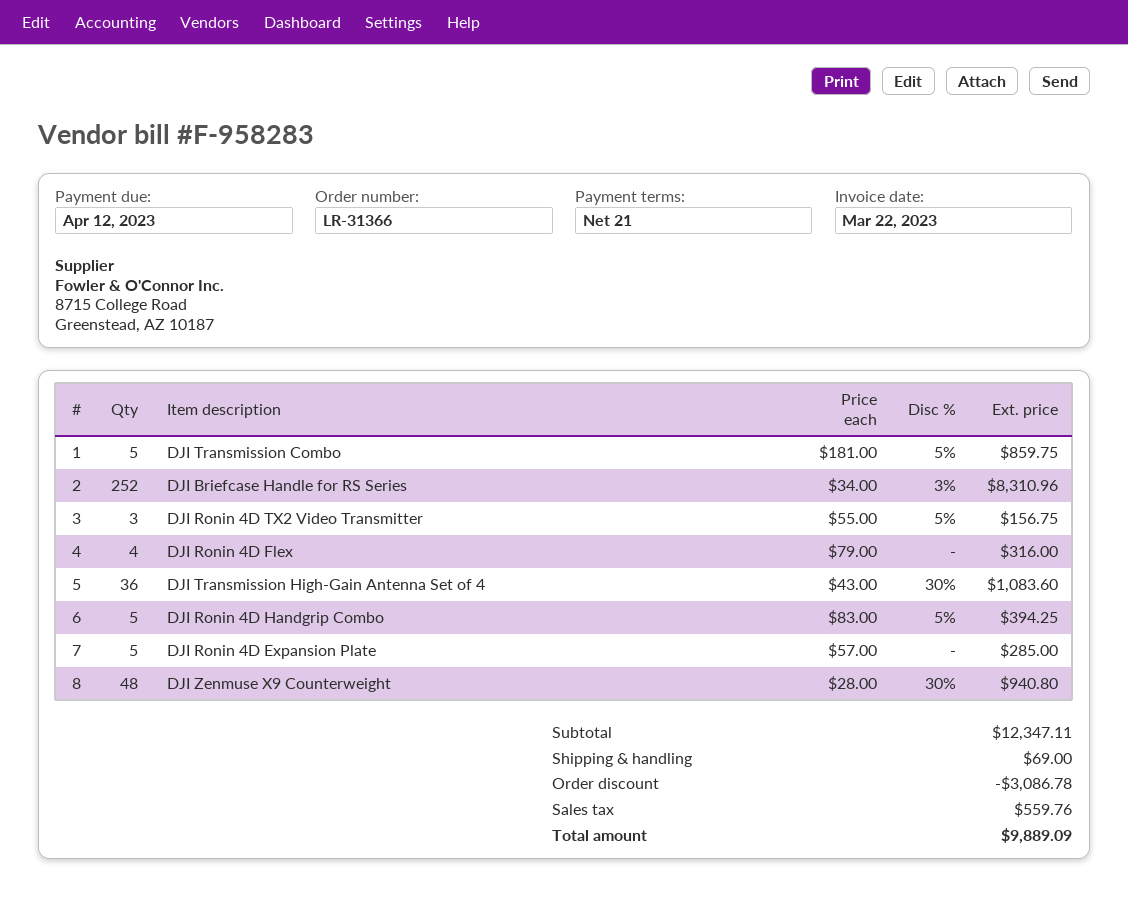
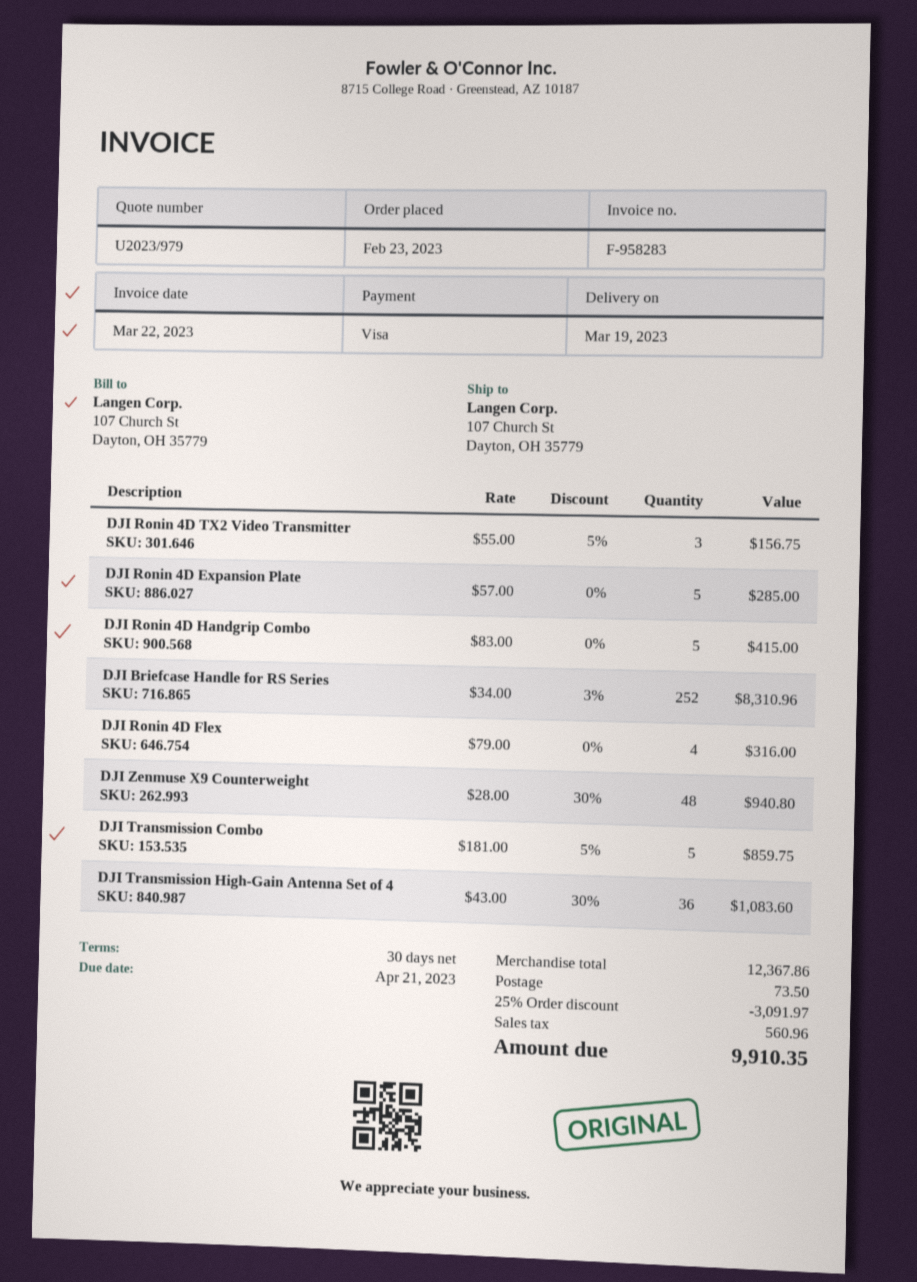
payment terms: 21 days -> 30 days
due date: 2023-04-12 -> 2023-04-21
DJI Ronin 4D Handgrip Combo: 5 x 83.00 - 5% = 394.25 -> 5 x 83.00 = 415.00
subtotal: 12347.11 -> 12367.86
discount: 3086.78 -> 3091.97
shipping: 69.00 -> 73.50
tax: 559.76 -> 560.96
total: 9889.09 -> 9910.35

